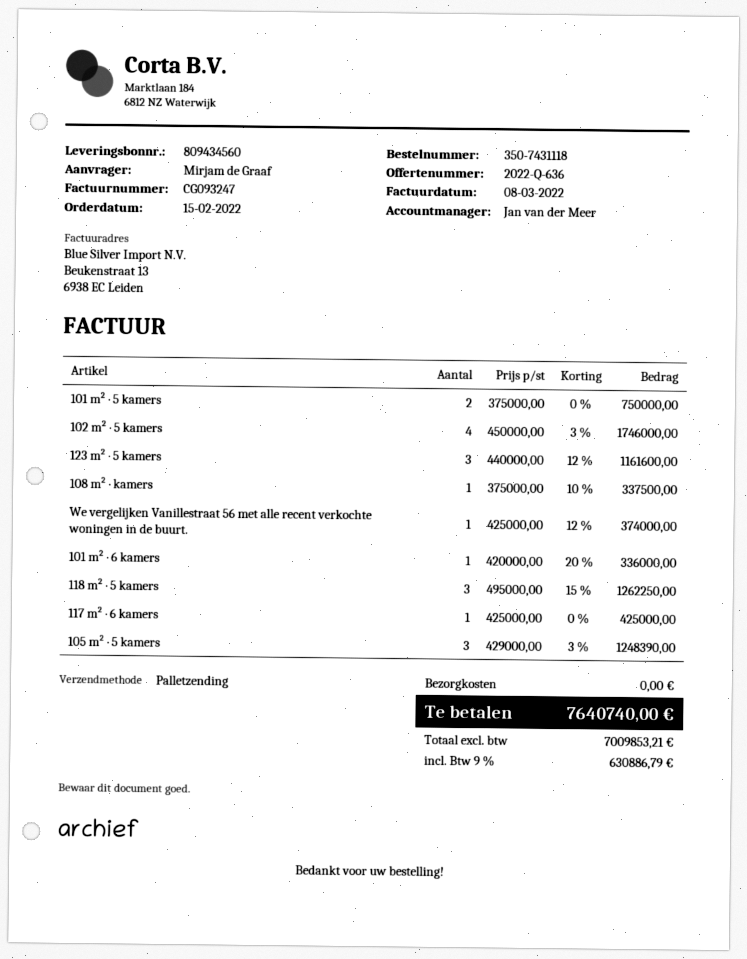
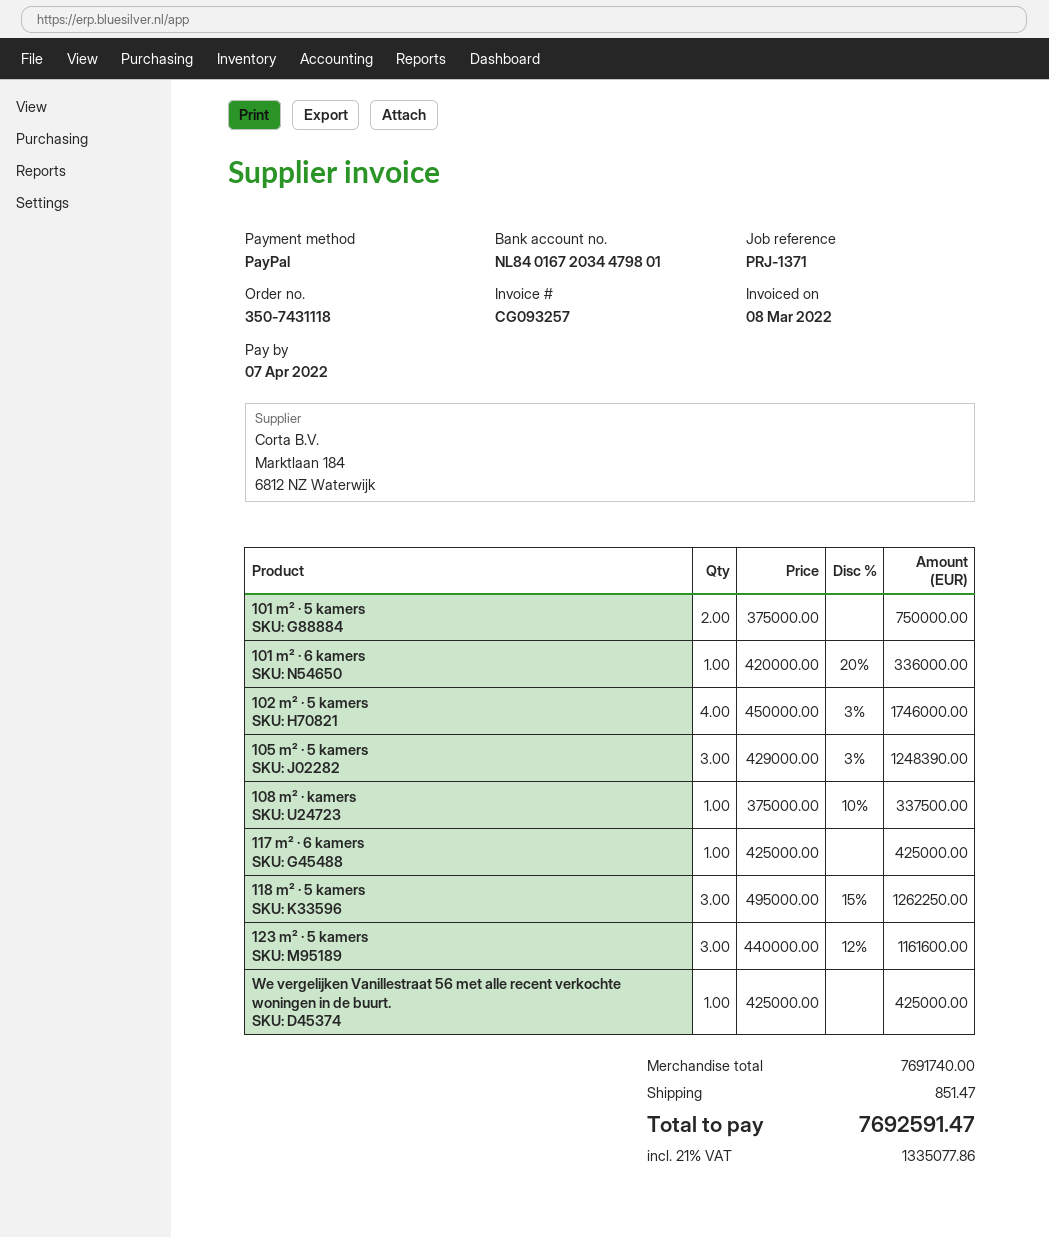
invoice number: CG093247 -> CG093257
We vergelijken Vanillestraat 56 met alle recent verkochte woningen in de buurt.: 1 x 425000.00 - 12% = 374000.00 -> 1 x 425000.00 = 425000.00
shipping: 0.00 -> 851.47
tax: 9% = 630886.79 -> 21% = 1335077.86
total: 7640740.00 -> 7692591.47

